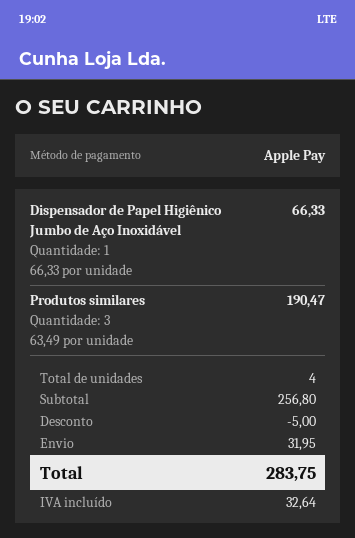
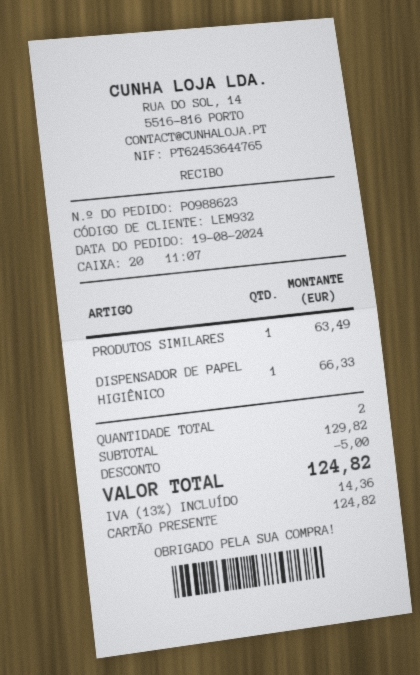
payment method: Apple Pay -> gift card
Produtos similares: 3 for 190.47 -> 1 for 63.49
total quantity: 4 -> 2
subtotal: 256.80 -> 129.82
shipping: 31.95 -> none
tax: 32.64 -> 14.36
total: 283.75 -> 124.82

